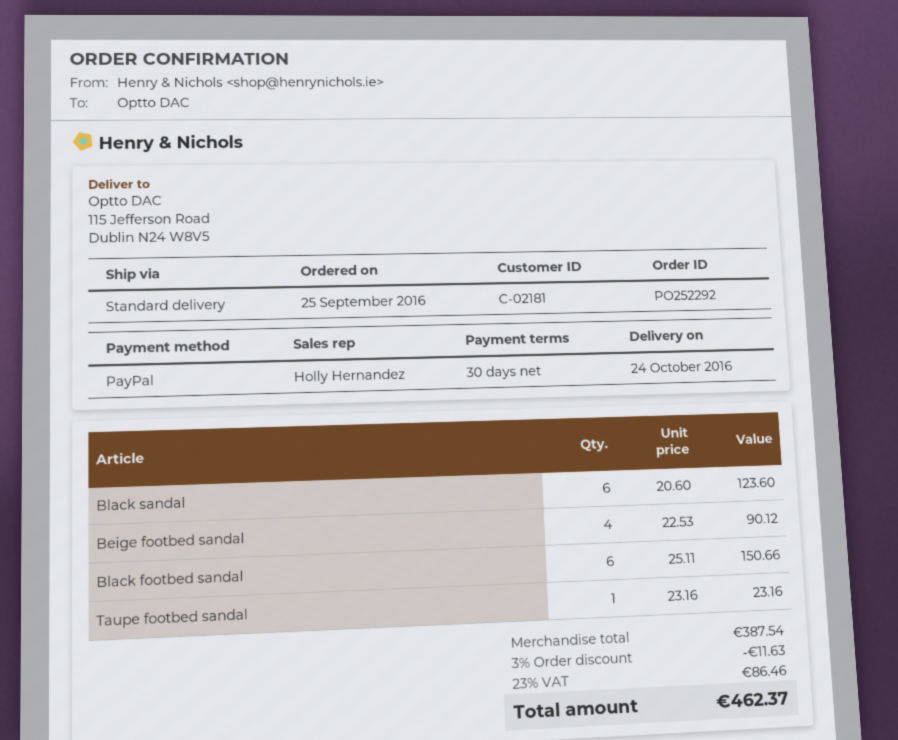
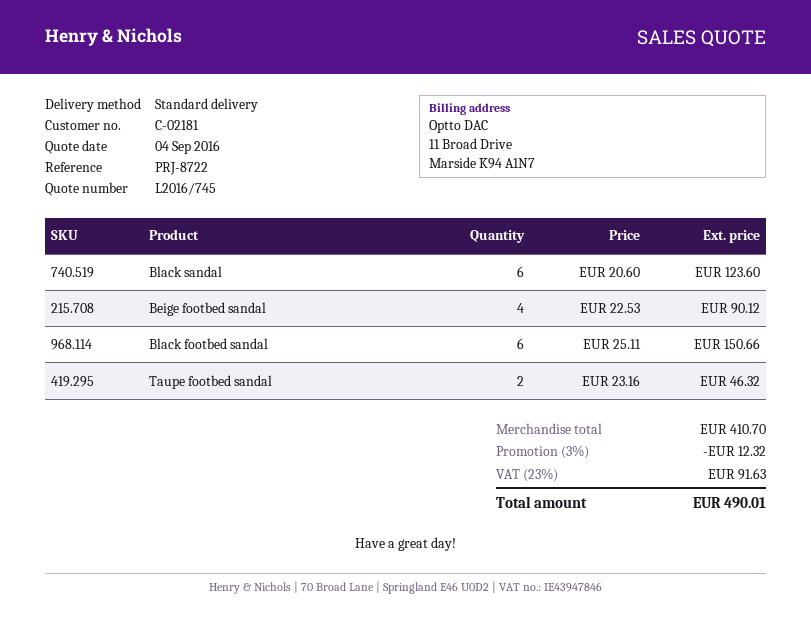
Taupe footbed sandal: 1 x 23.16 = 23.16 -> 2 x 23.16 = 46.32
subtotal: 387.54 -> 410.70
discount: 3% = 11.63 -> 3% = 12.32
tax: 23% = 86.46 -> 23% = 91.63
total: 462.37 -> 490.01

